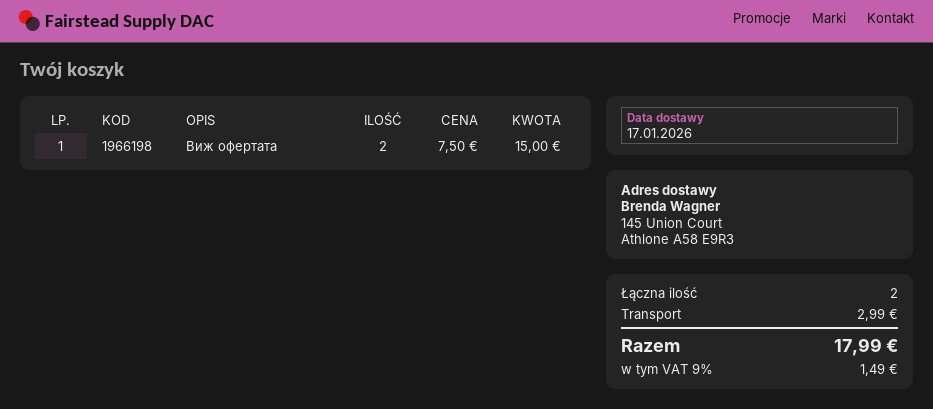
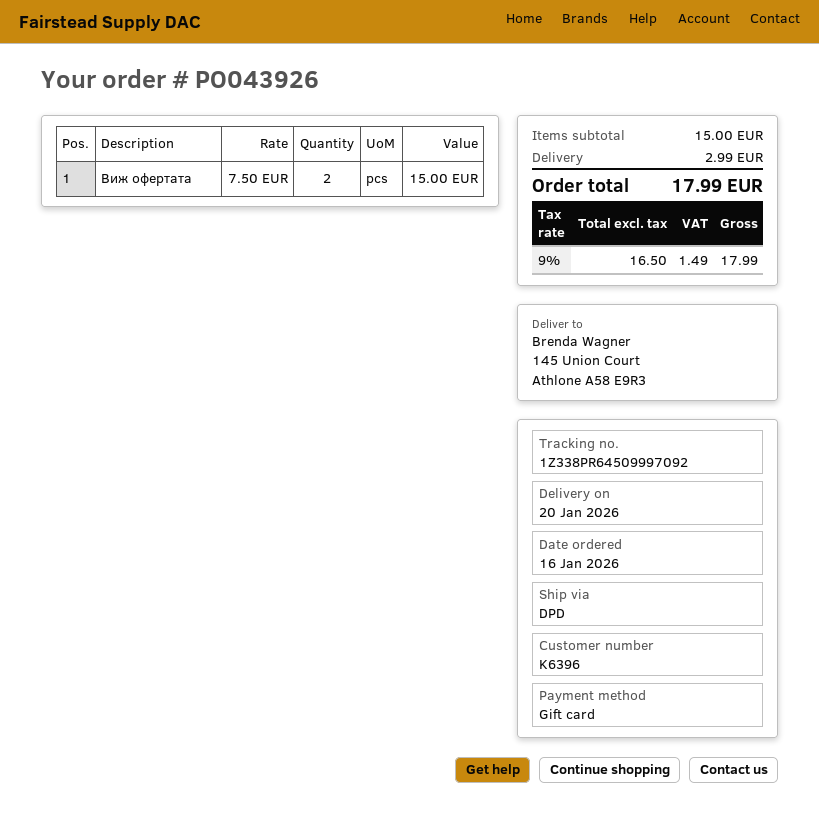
delivery date: 2026-01-17 -> 2026-01-20

